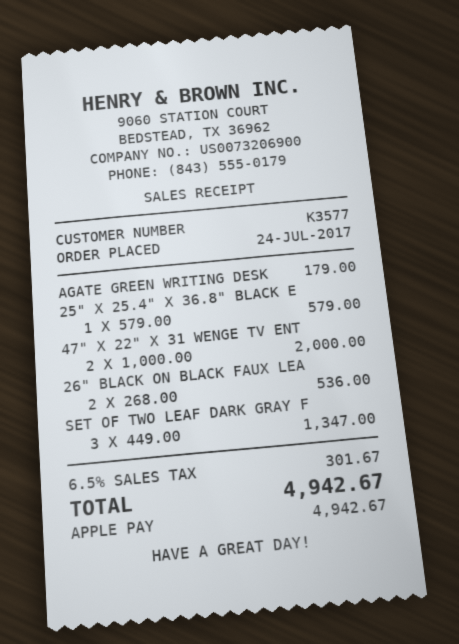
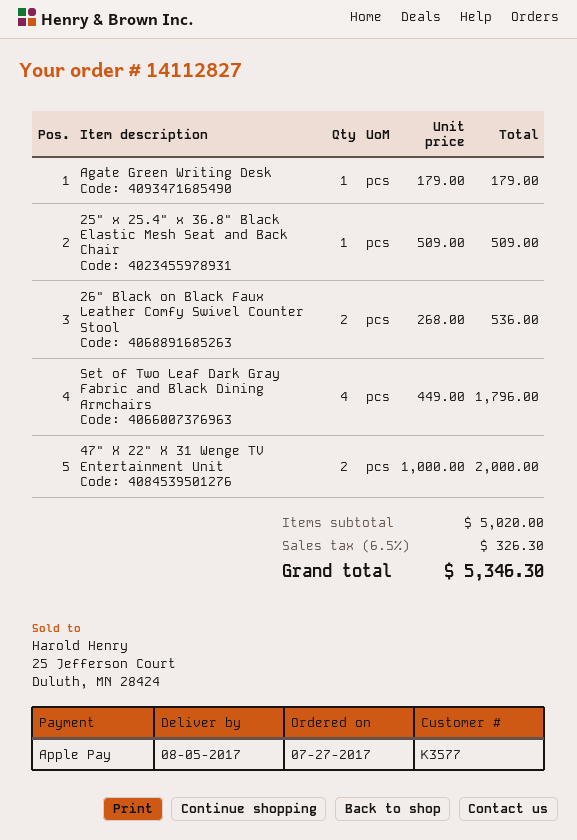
order date: 2017-07-24 -> 2017-07-27
25" X 25.4" X 36.8" BLACK E: 1 x 579.00 = 579.00 -> 1 x 509.00 = 509.00
SET OF TWO LEAF DARK GRAY F: 3 x 449.00 = 1347.00 -> 4 x 449.00 = 1796.00
tax: 6.5% = 301.67 -> 6.5% = 326.30
total: 4942.67 -> 5346.30

